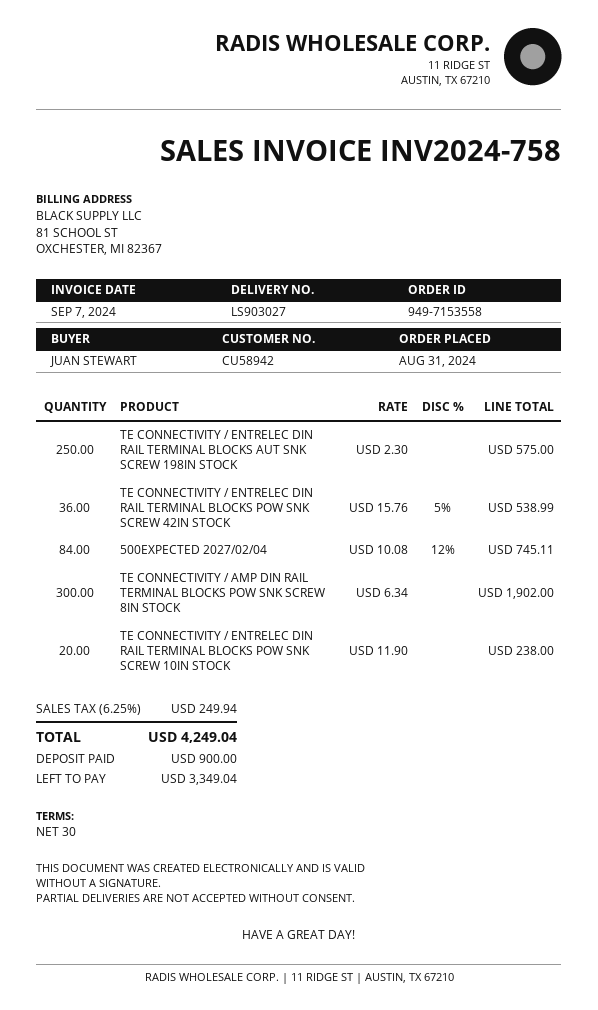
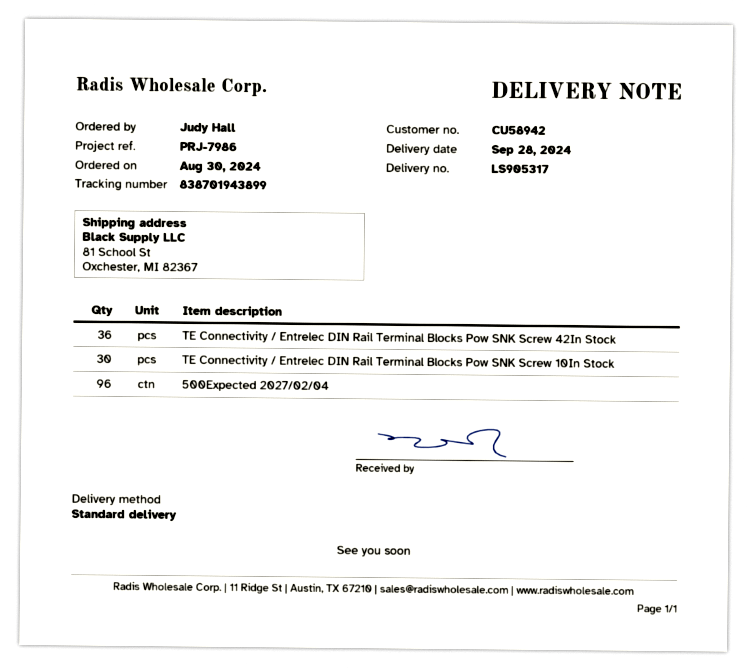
order date: 2024-08-31 -> 2024-08-30
delivery note number: LS903027 -> LS905317
ordered by: JUAN STEWART -> Judy Hall
TE CONNECTIVITY / ENTRELEC DIN RAIL TERMINAL BLOCKS AUT SNK SCREW 198IN STOCK: 250 -> none
500EXPECTED 2027/02/04: 84 -> 96
TE CONNECTIVITY / AMP DIN RAIL TERMINAL BLOCKS POW SNK SCREW 8IN STOCK: 300 -> none
TE CONNECTIVITY / ENTRELEC DIN RAIL TERMINAL BLOCKS POW SNK SCREW 10IN STOCK: 20 -> 30

